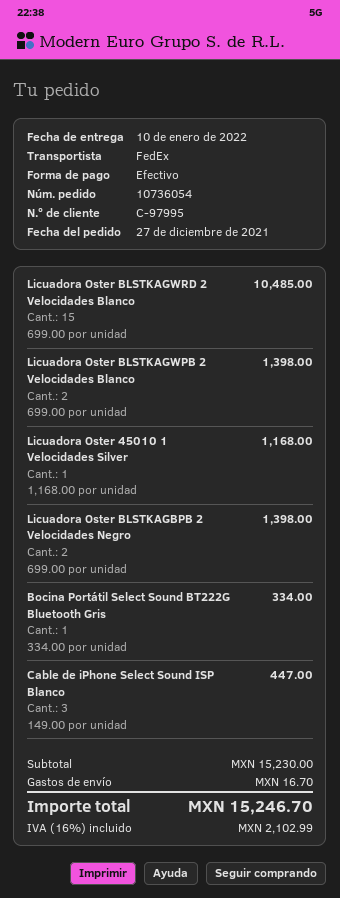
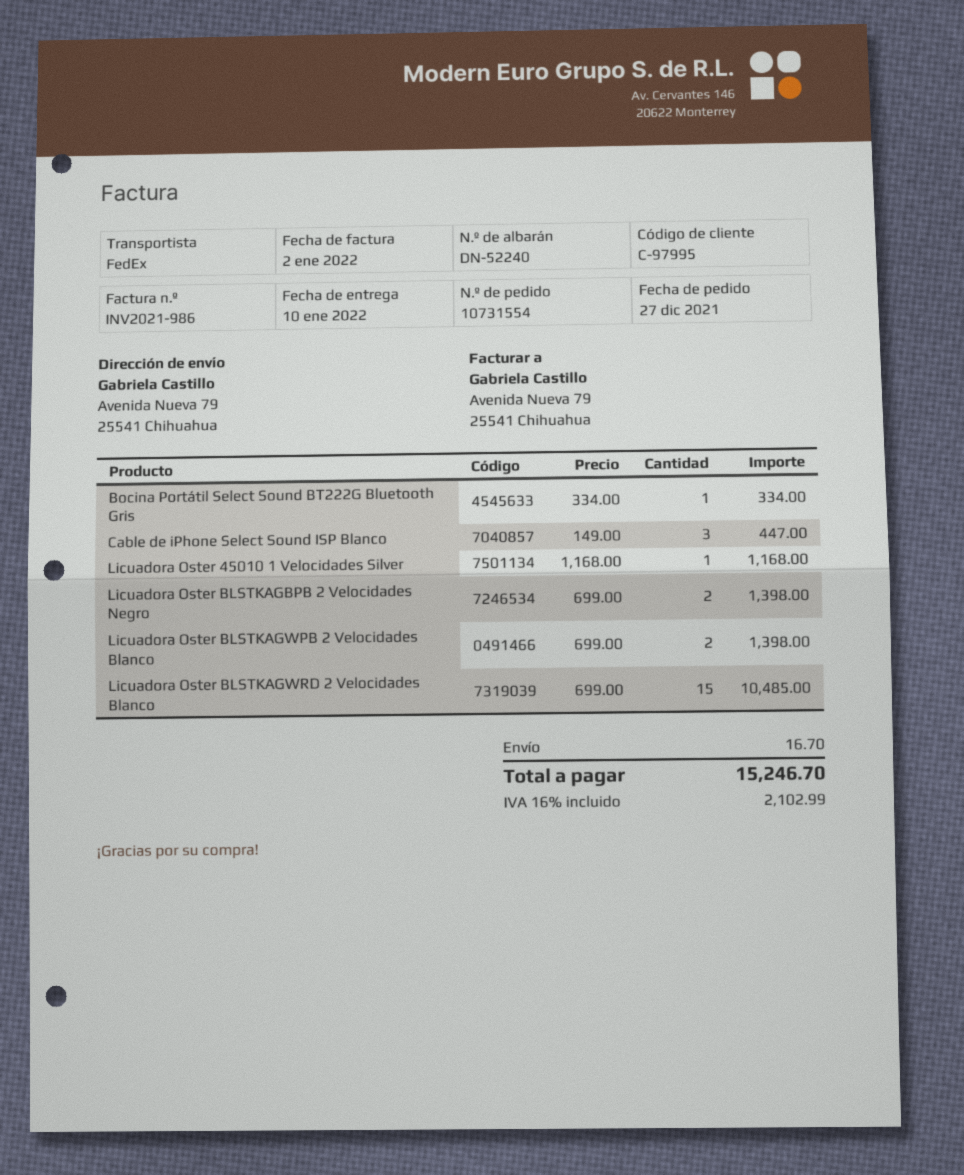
order number: 10736054 -> 10731554

